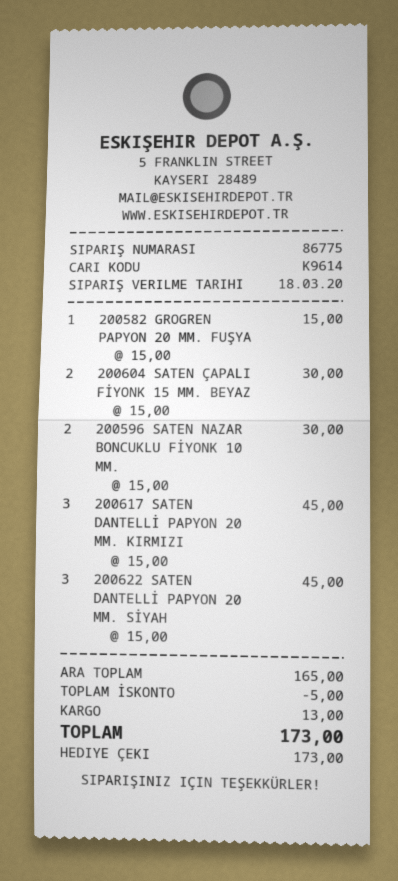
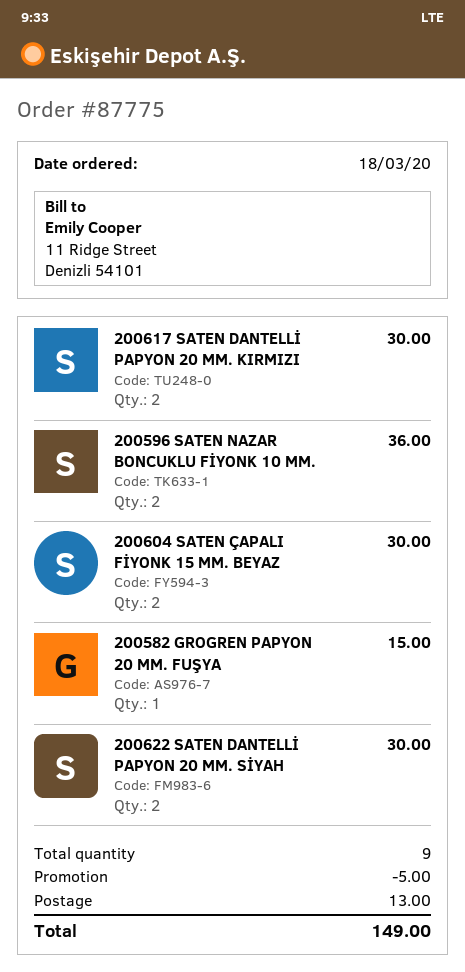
order number: 86775 -> 87775
200596 SATEN NAZAR BONCUKLU FİYONK 10 MM.: 2 for 30.00 -> 2 for 36.00
200617 SATEN DANTELLİ PAPYON 20 MM. KIRMIZI: 3 for 45.00 -> 2 for 30.00
200622 SATEN DANTELLİ PAPYON 20 MM. SİYAH: 3 for 45.00 -> 2 for 30.00
total: 173.00 -> 149.00

